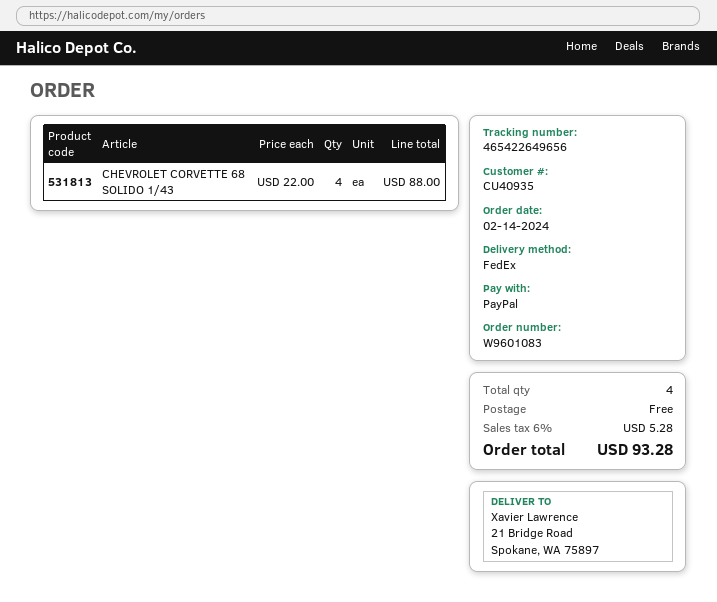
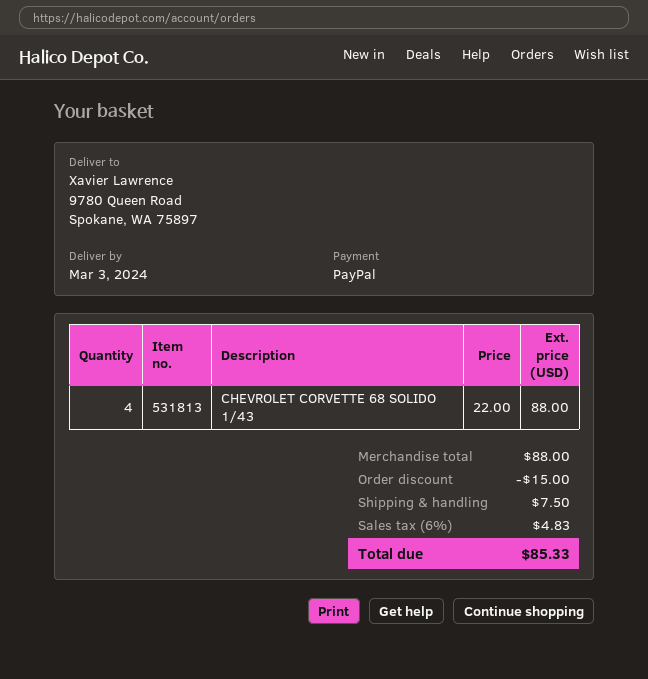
ship to: 21 Bridge Road, Spokane, WA 75897 -> 9780 Queen Road, Spokane, WA 75897
discount: none -> 15.00
shipping: 0.00 -> 7.50
tax: 6% = 5.28 -> 6% = 4.83
total: 93.28 -> 85.33

